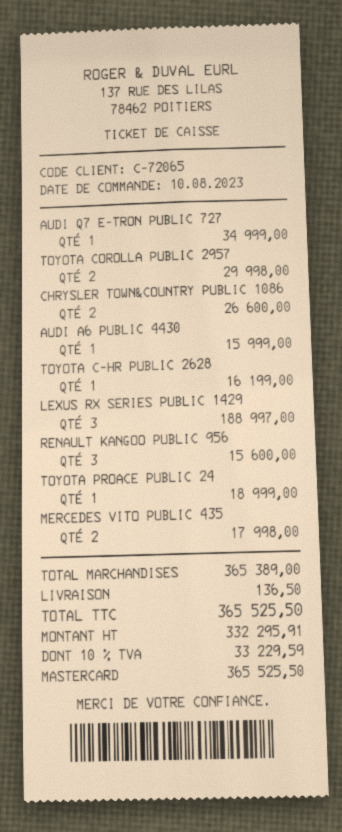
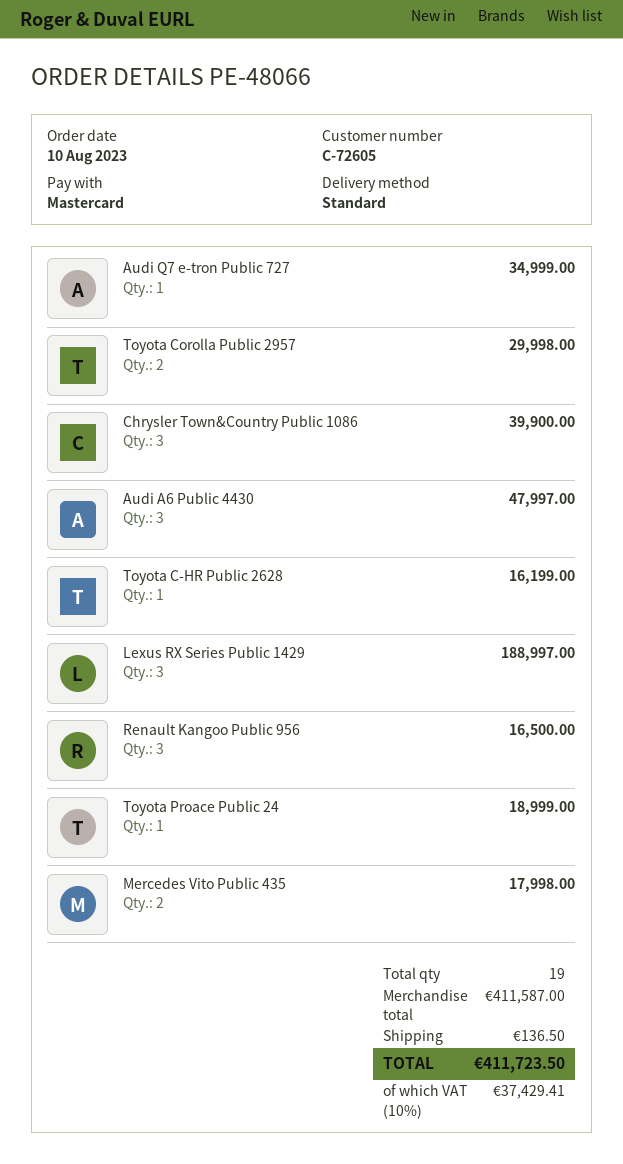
customer number: C-72065 -> C-72605
CHRYSLER TOWN&COUNTRY PUBLIC 1086: 2 for 26600.00 -> 3 for 39900.00
AUDI A6 PUBLIC 4430: 1 for 15999.00 -> 3 for 47997.00
RENAULT KANGOO PUBLIC 956: 3 for 15600.00 -> 3 for 16500.00
subtotal: 365389.00 -> 411587.00
tax: 10% = 33229.59 -> 10% = 37429.41
total: 365525.50 -> 411723.50

